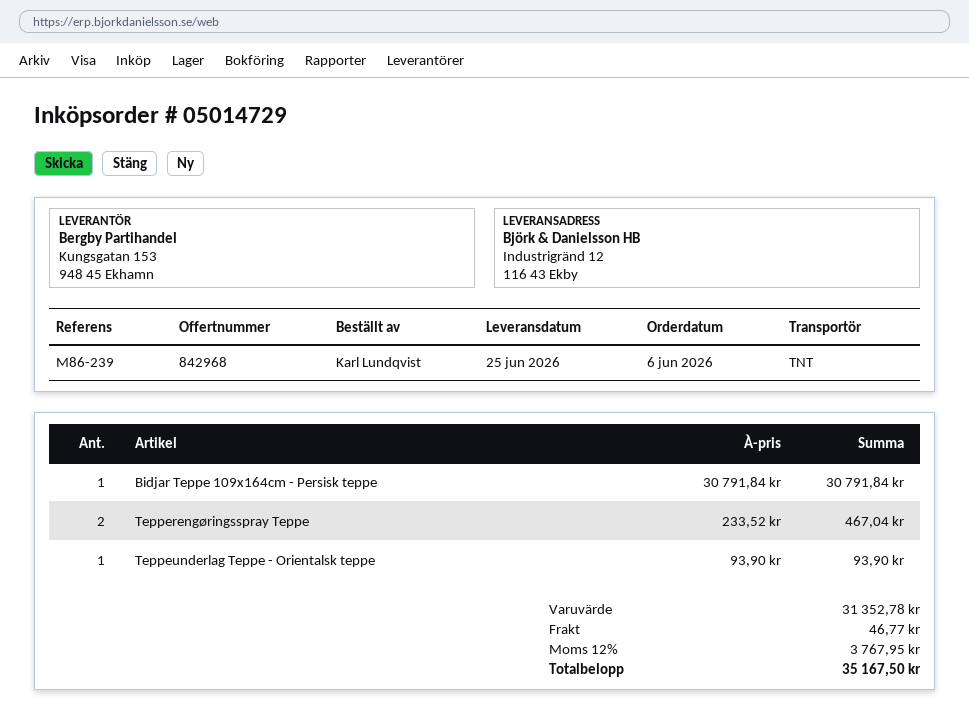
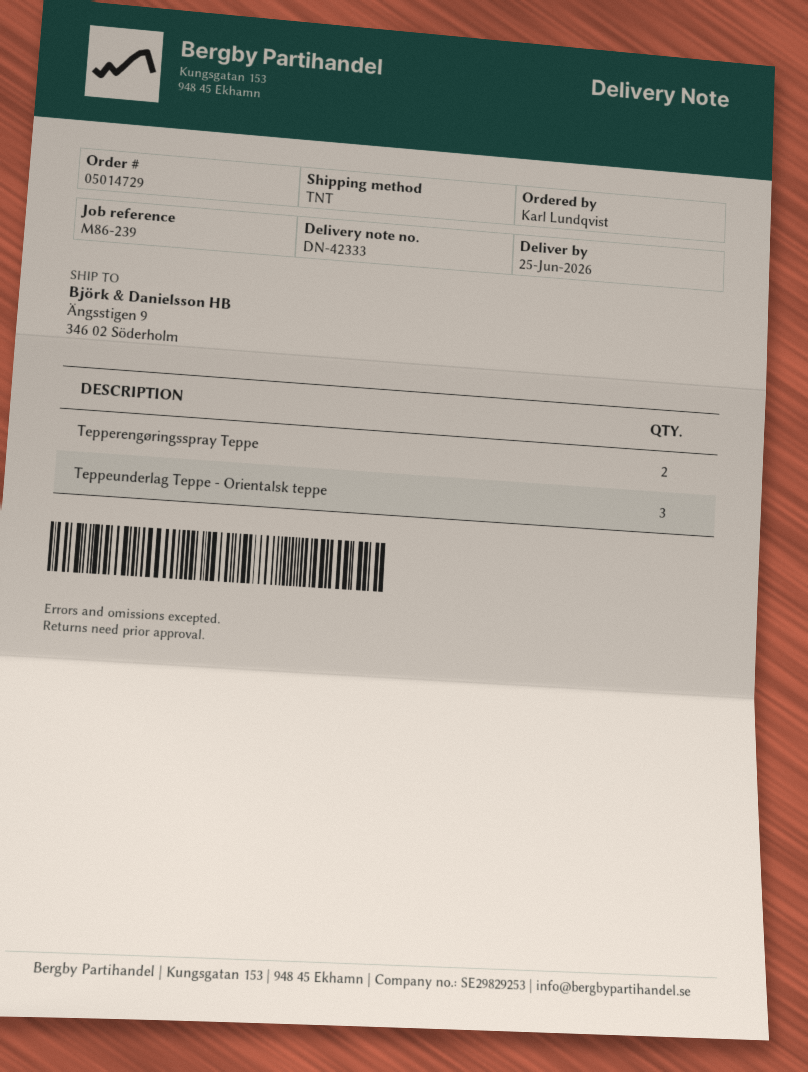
ship to: Industrigränd 12, 116 43 Ekby -> Ängsstigen 9, 346 02 Söderholm
Bidjar Teppe 109x164cm - Persisk teppe: 1 -> none
Teppeunderlag Teppe - Orientalsk teppe: 1 -> 3

